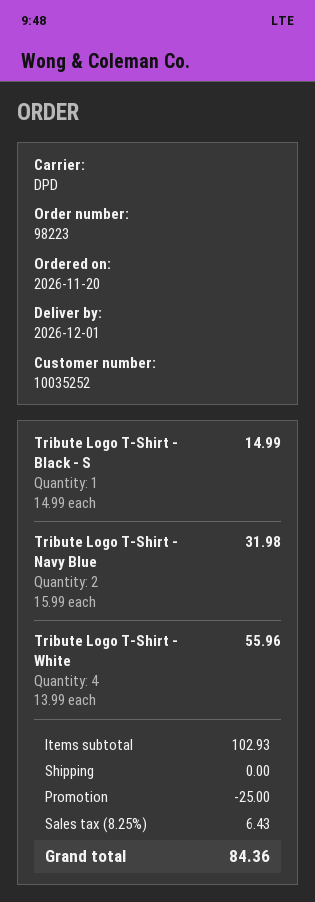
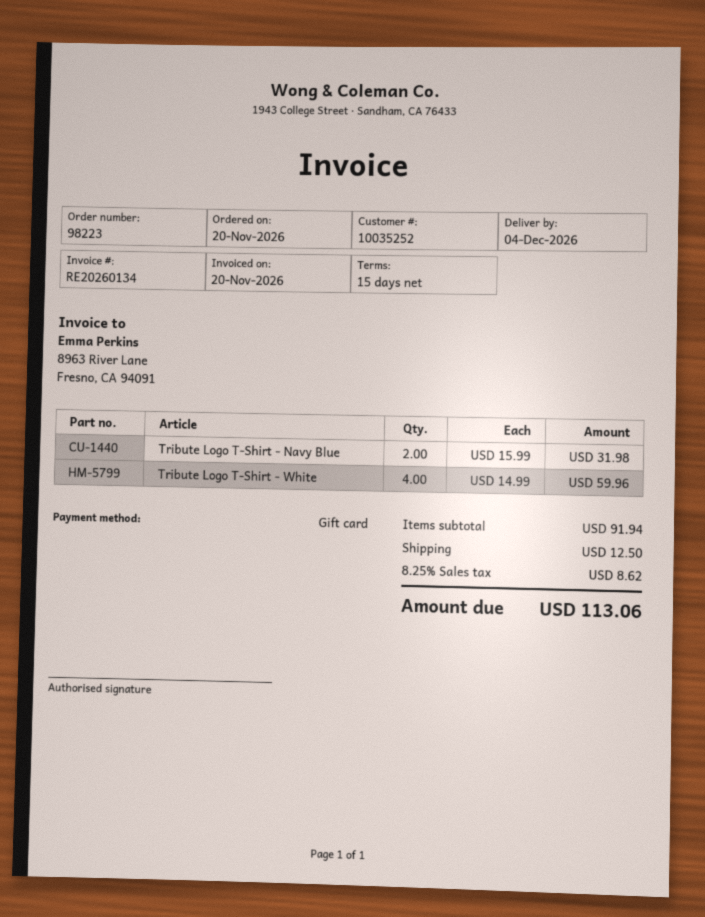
delivery date: 2026-12-01 -> 2026-12-04
Tribute Logo T-Shirt - Black - S: 1 x 14.99 = 14.99 -> none
Tribute Logo T-Shirt - White: 4 x 13.99 = 55.96 -> 4 x 14.99 = 59.96
subtotal: 102.93 -> 91.94
discount: 25.00 -> none
shipping: 0.00 -> 12.50
tax: 8.25% = 6.43 -> 8.25% = 8.62
total: 84.36 -> 113.06

